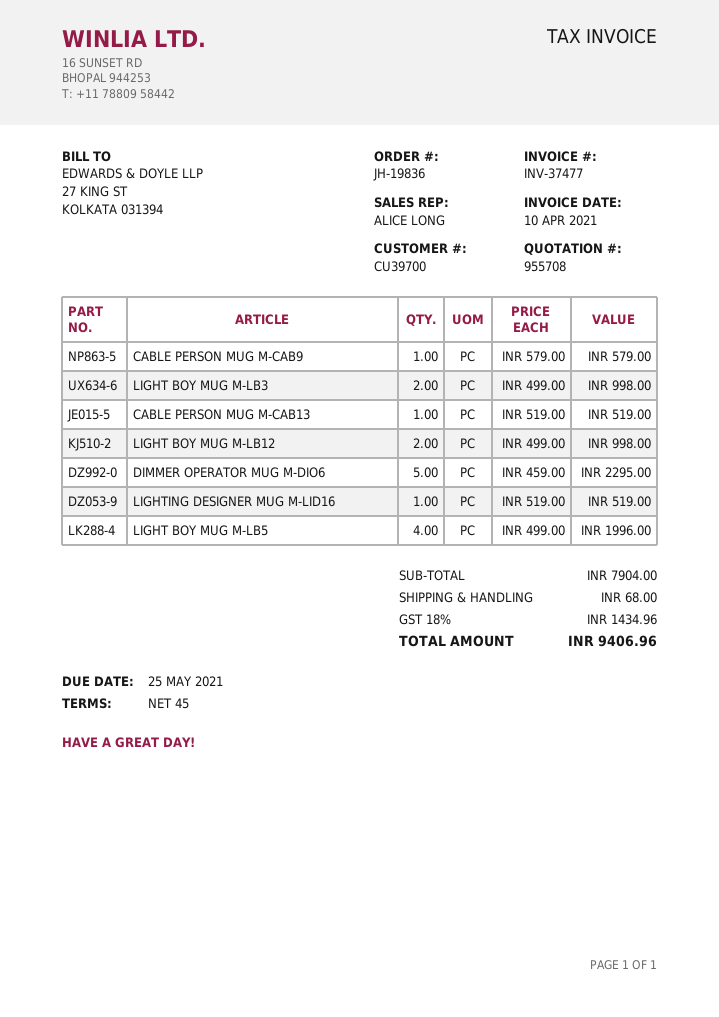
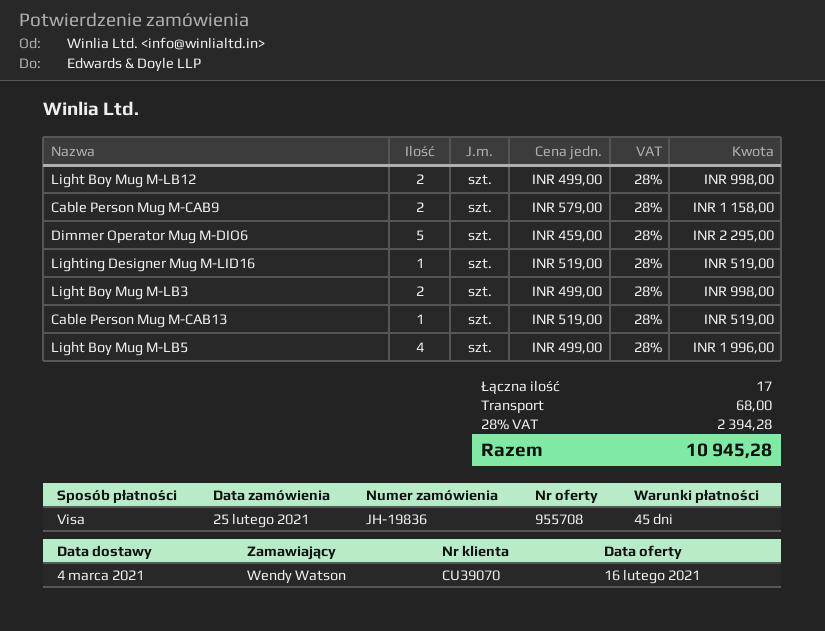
customer number: CU39700 -> CU39070
CABLE PERSON MUG M-CAB9: 1 x 579.00 = 579.00 -> 2 x 579.00 = 1158.00
tax: 18% = 1434.96 -> 28% = 2394.28
total: 9406.96 -> 10945.28

